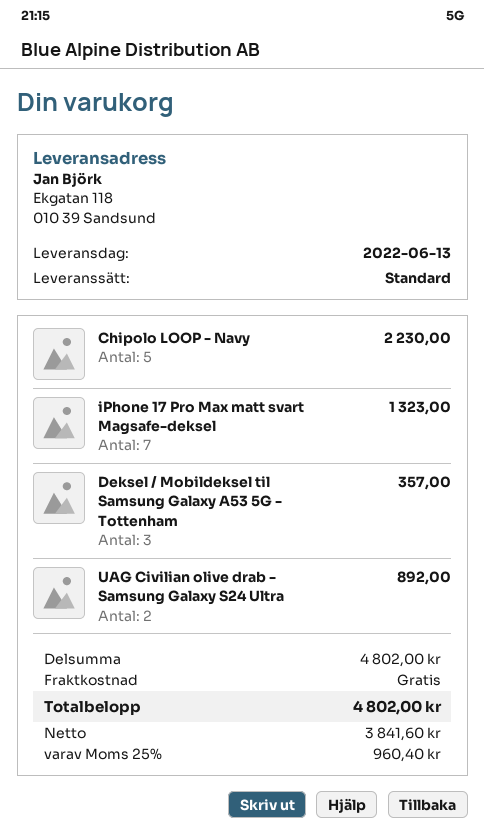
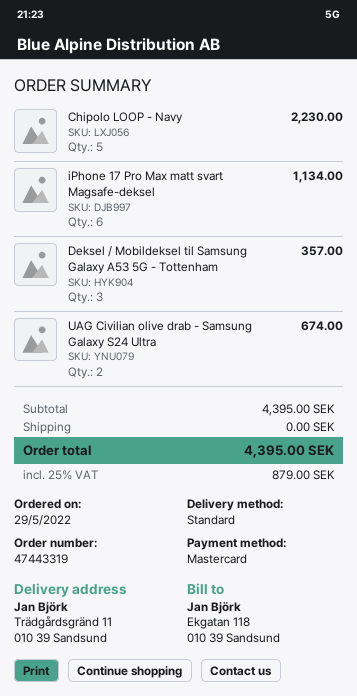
ship to: Ekgatan 118, 010 39 Sandsund -> Trädgårdsgränd 11, 010 39 Sandsund
iPhone 17 Pro Max matt svart Magsafe-deksel: 7 for 1323.00 -> 6 for 1134.00
UAG Civilian olive drab - Samsung Galaxy S24 Ultra: 2 for 892.00 -> 2 for 674.00
subtotal: 4802.00 -> 4395.00
tax: 25% = 960.40 -> 25% = 879.00
total: 4802.00 -> 4395.00

